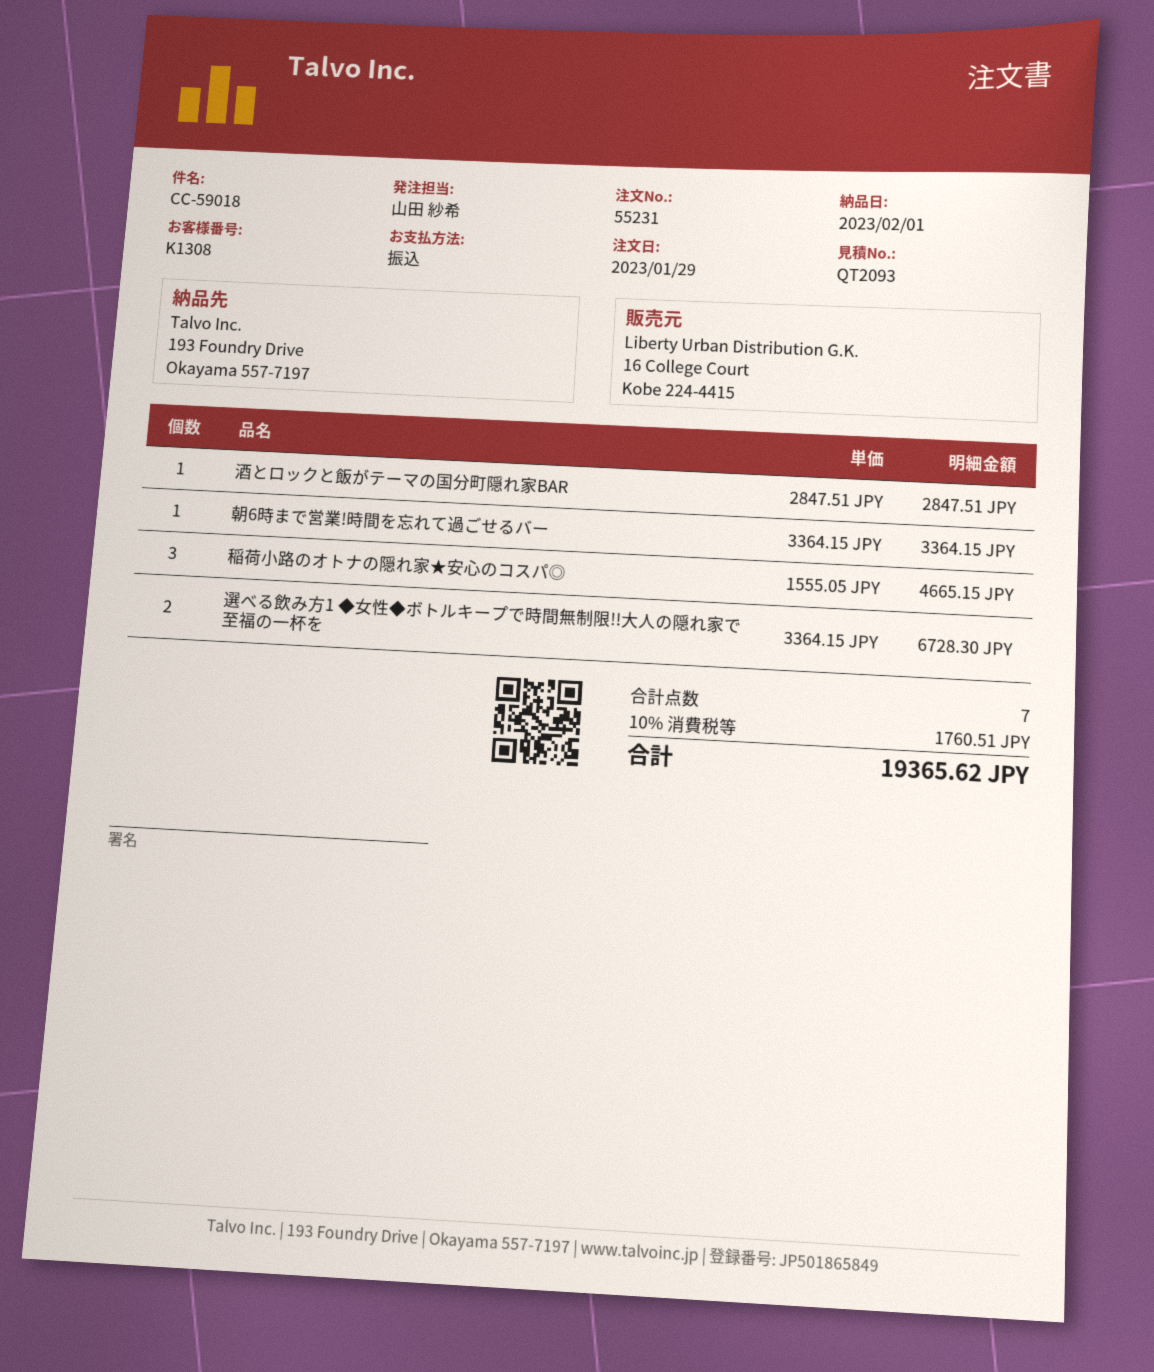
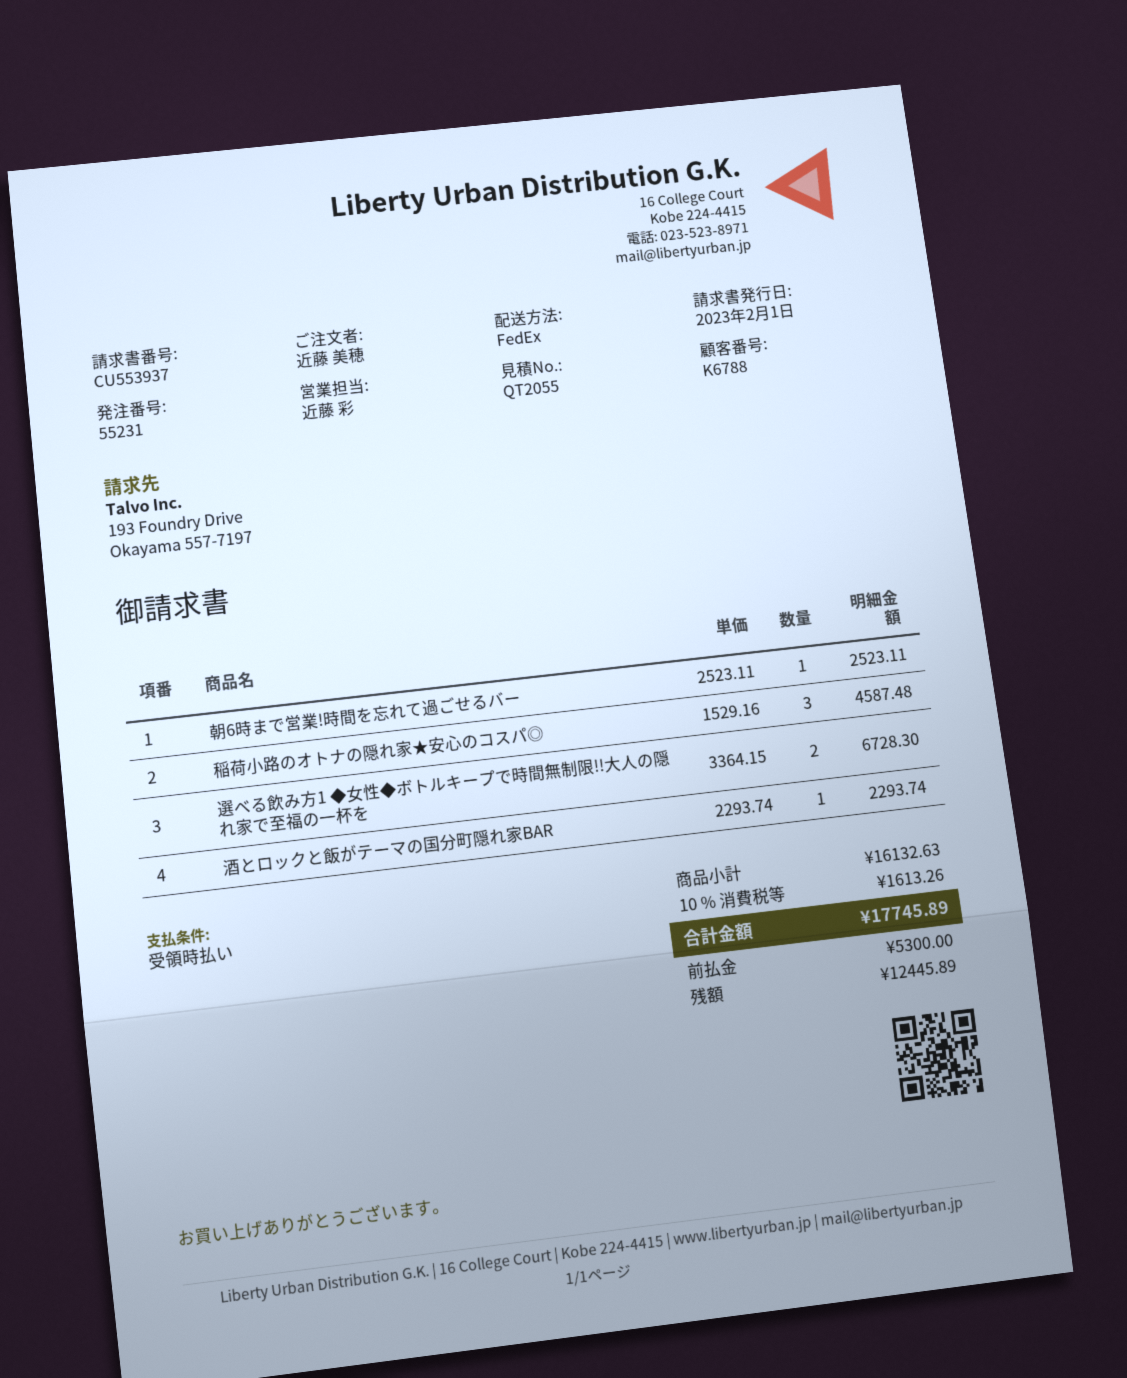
quote number: QT2093 -> QT2055
customer number: K1308 -> K6788
ordered by: 山田 紗希 -> 近藤 美穂
酒とロックと飯がテーマの国分町隠れ家BAR: 1 x 2847.51 = 2847.51 -> 1 x 2293.74 = 2293.74
朝6時まで営業!時間を忘れて過ごせるバー: 1 x 3364.15 = 3364.15 -> 1 x 2523.11 = 2523.11
稲荷小路のオトナの隠れ家★安心のコスパ◎: 3 x 1555.05 = 4665.15 -> 3 x 1529.16 = 4587.48
tax: 10% = 1760.51 -> 10% = 1613.26
total: 19365.62 -> 17745.89

